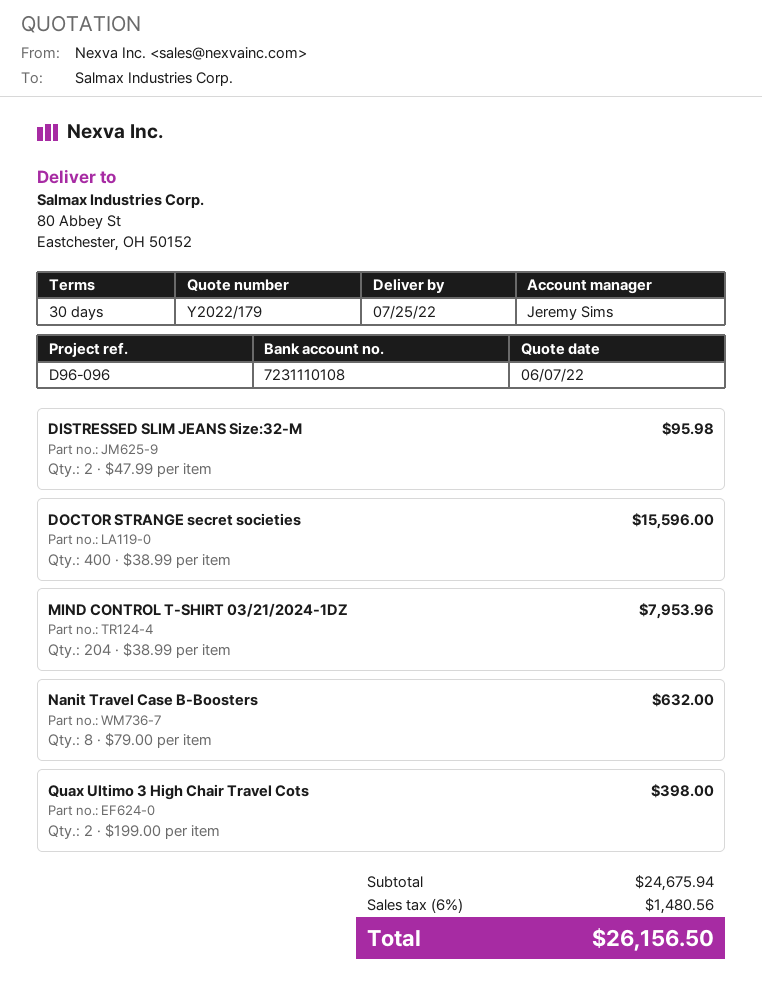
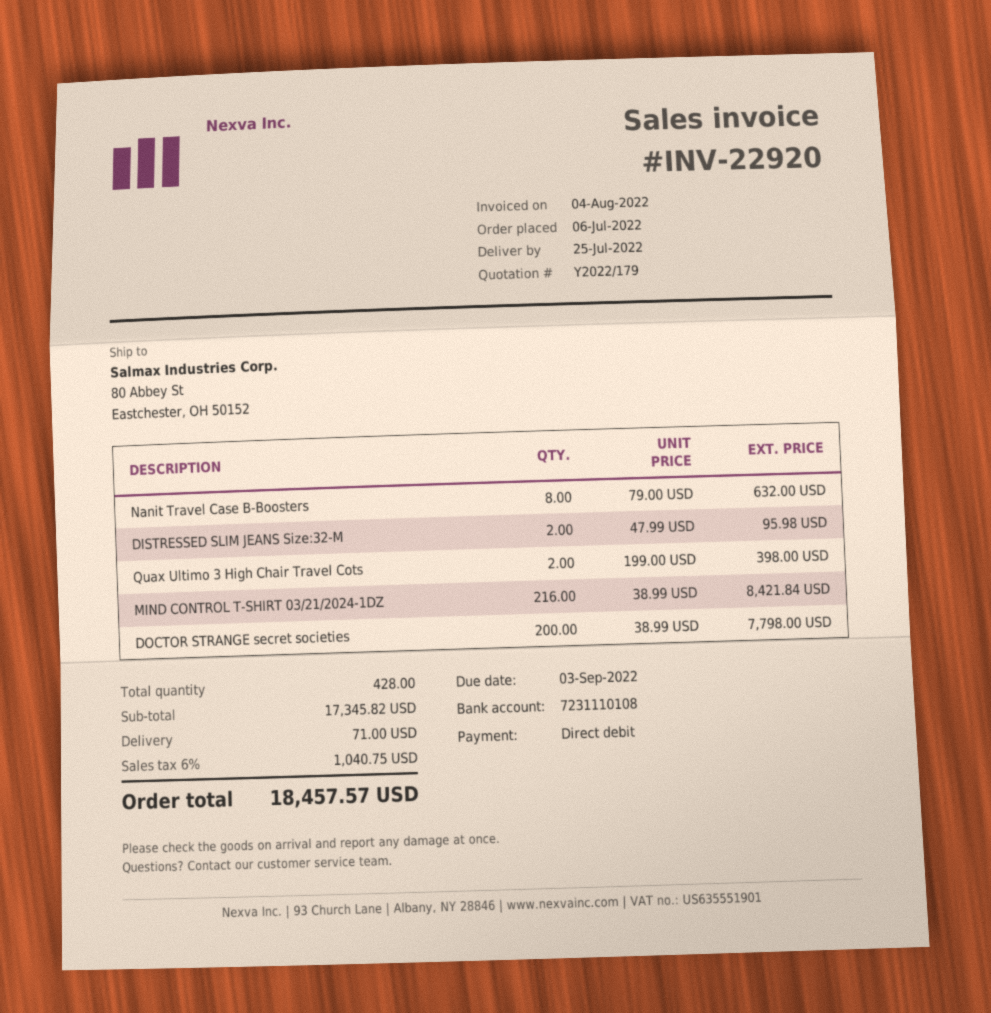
DOCTOR STRANGE secret societies: 400 x 38.99 = 15596.00 -> 200 x 38.99 = 7798.00
MIND CONTROL T-SHIRT 03/21/2024-1DZ: 204 x 38.99 = 7953.96 -> 216 x 38.99 = 8421.84
subtotal: 24675.94 -> 17345.82
shipping: none -> 71.00
tax: 6% = 1480.56 -> 6% = 1040.75
total: 26156.50 -> 18457.57

